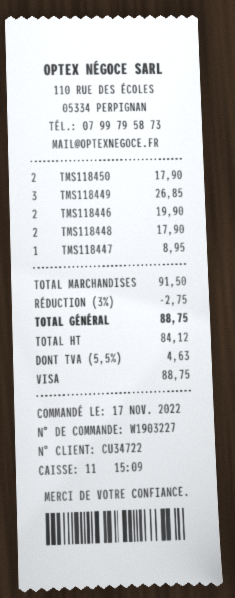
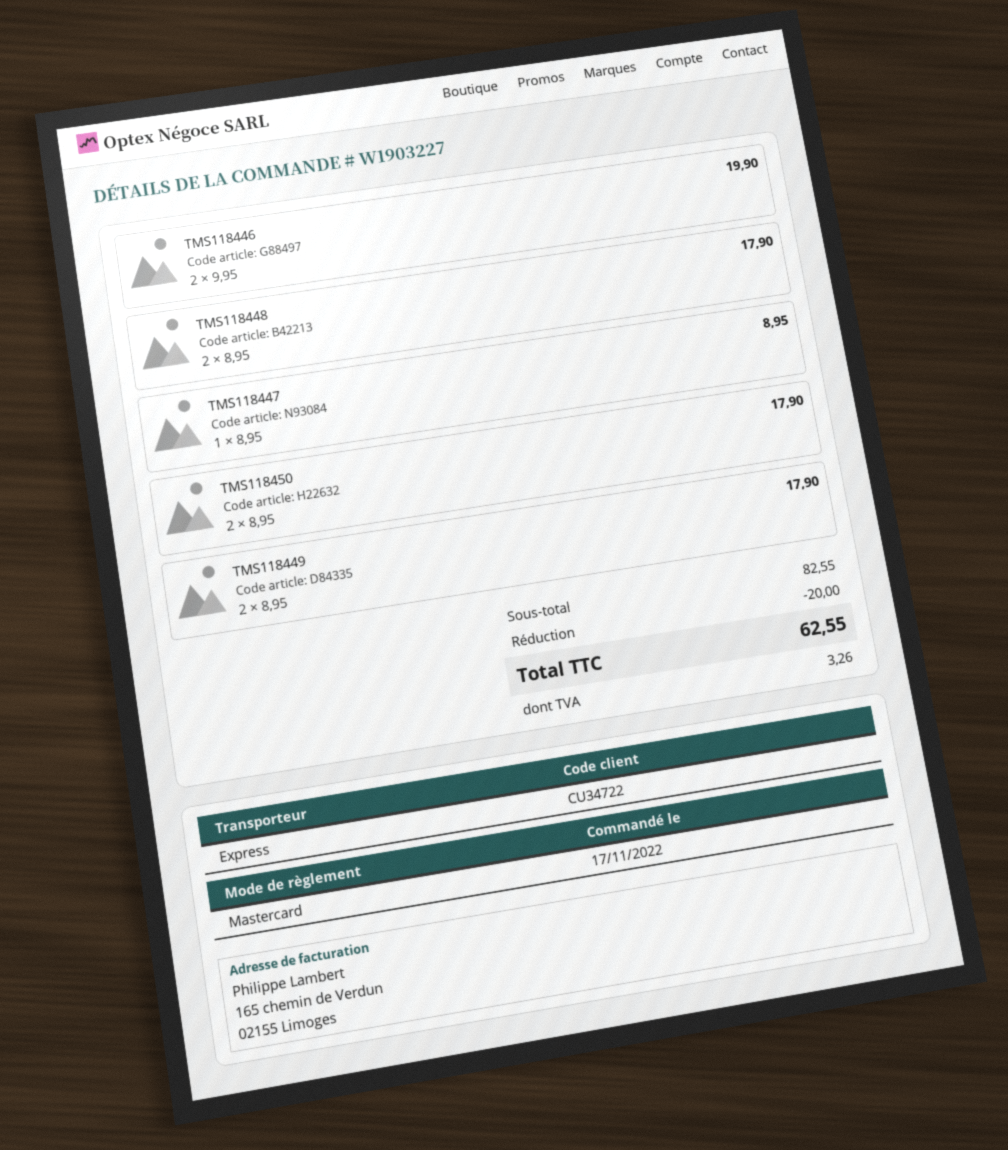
payment method: Visa -> Mastercard
TMS118449: 3 for 26.85 -> 2 for 17.90
subtotal: 91.50 -> 82.55
discount: 2.75 -> 20.00
tax: 4.63 -> 3.26
total: 88.75 -> 62.55

